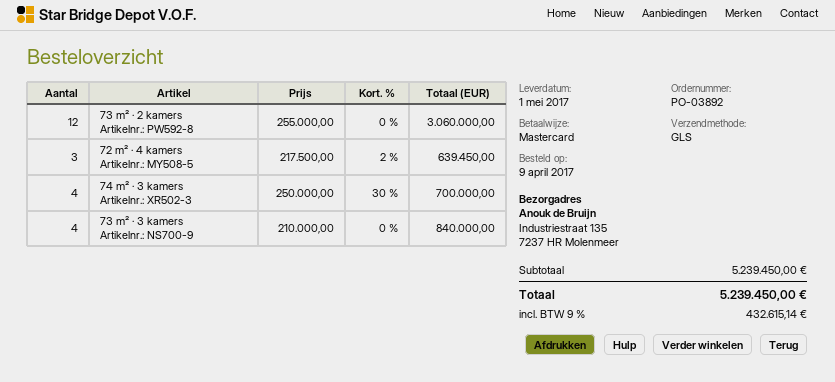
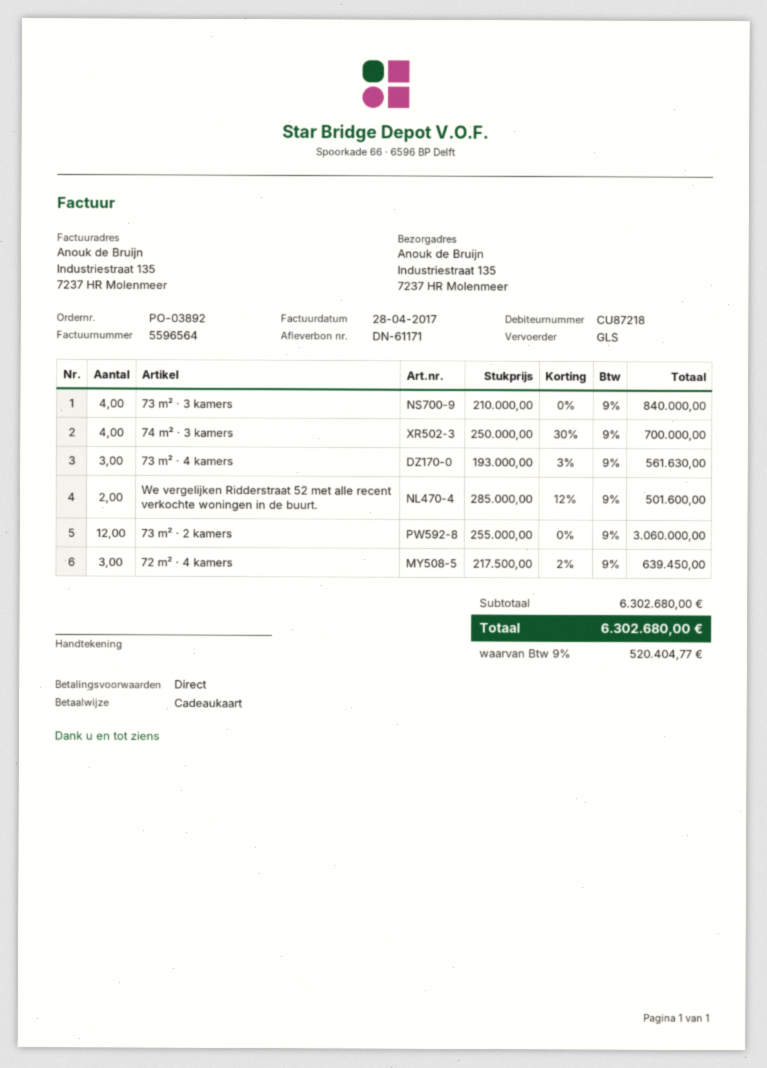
payment method: Mastercard -> gift card
73 m² · 4 kamers: none -> 3 x 193000.00 - 3% = 561630.00
We vergelijken Ridderstraat 52 met alle recent verkochte woningen in de buurt.: none -> 2 x 285000.00 - 12% = 501600.00
subtotal: 5239450.00 -> 6302680.00
tax: 9% = 432615.14 -> 9% = 520404.77
total: 5239450.00 -> 6302680.00

